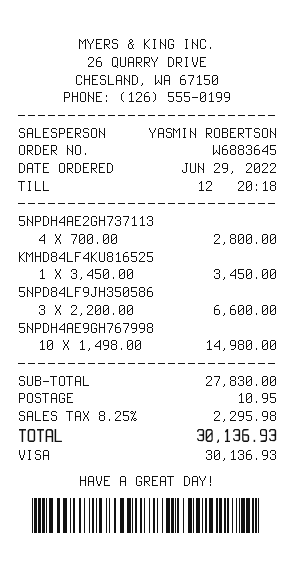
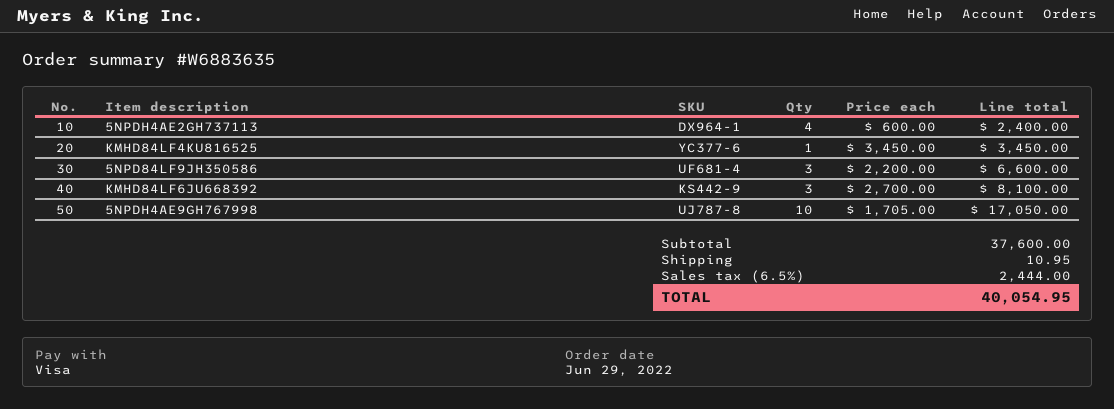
order number: W6883645 -> W6883635
5NPDH4AE2GH737113: 4 x 700.00 = 2800.00 -> 4 x 600.00 = 2400.00
5NPDH4AE9GH767998: 10 x 1498.00 = 14980.00 -> 10 x 1705.00 = 17050.00
KMHD84LF6JU668392: none -> 3 x 2700.00 = 8100.00
subtotal: 27830.00 -> 37600.00
tax: 8.25% = 2295.98 -> 6.5% = 2444.00
total: 30136.93 -> 40054.95

